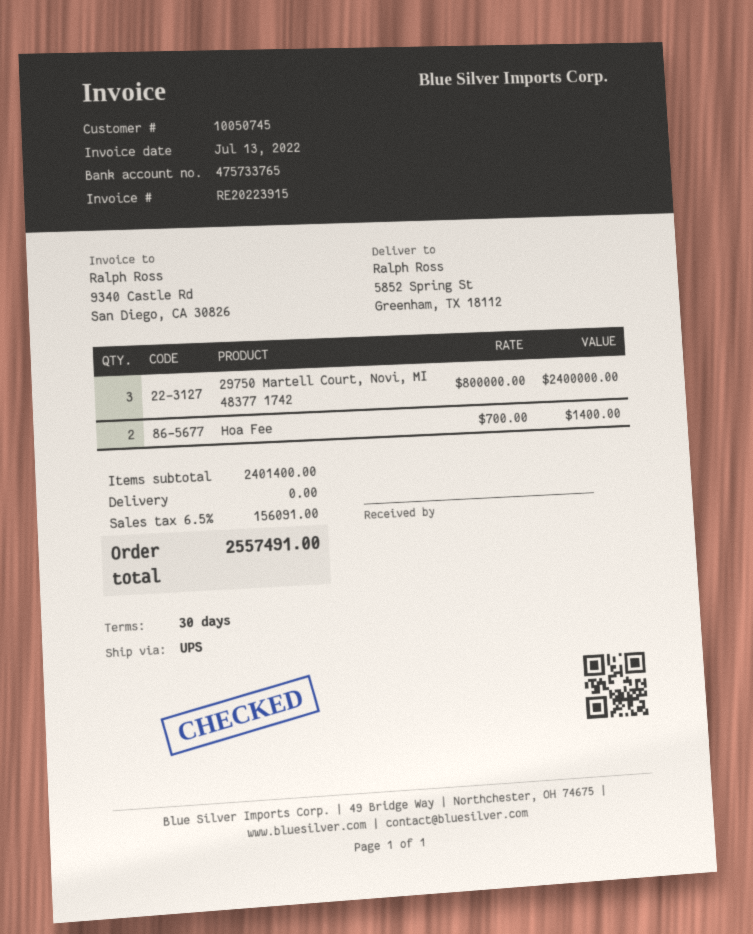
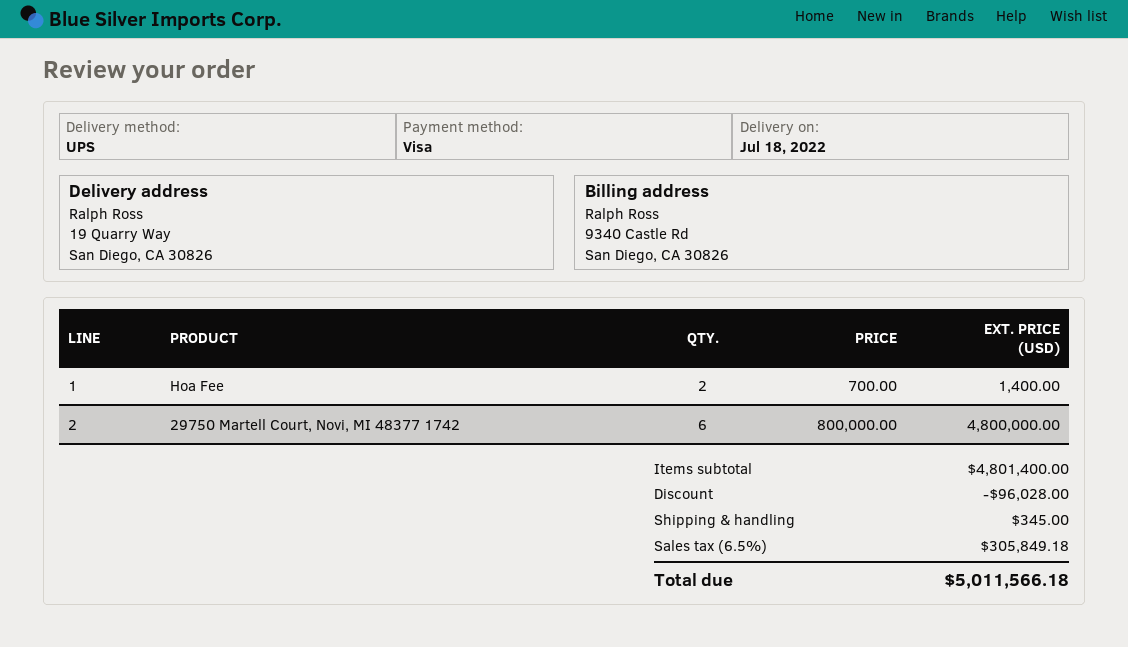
ship to: 5852 Spring St, Greenham, TX 18112 -> 19 Quarry Way, San Diego, CA 30826
29750 Martell Court, Novi, MI 48377 1742: 3 x 800000.00 = 2400000.00 -> 6 x 800000.00 = 4800000.00
subtotal: 2401400.00 -> 4801400.00
discount: none -> 96028.00
shipping: 0.00 -> 345.00
tax: 6.5% = 156091.00 -> 6.5% = 305849.18
total: 2557491.00 -> 5011566.18

